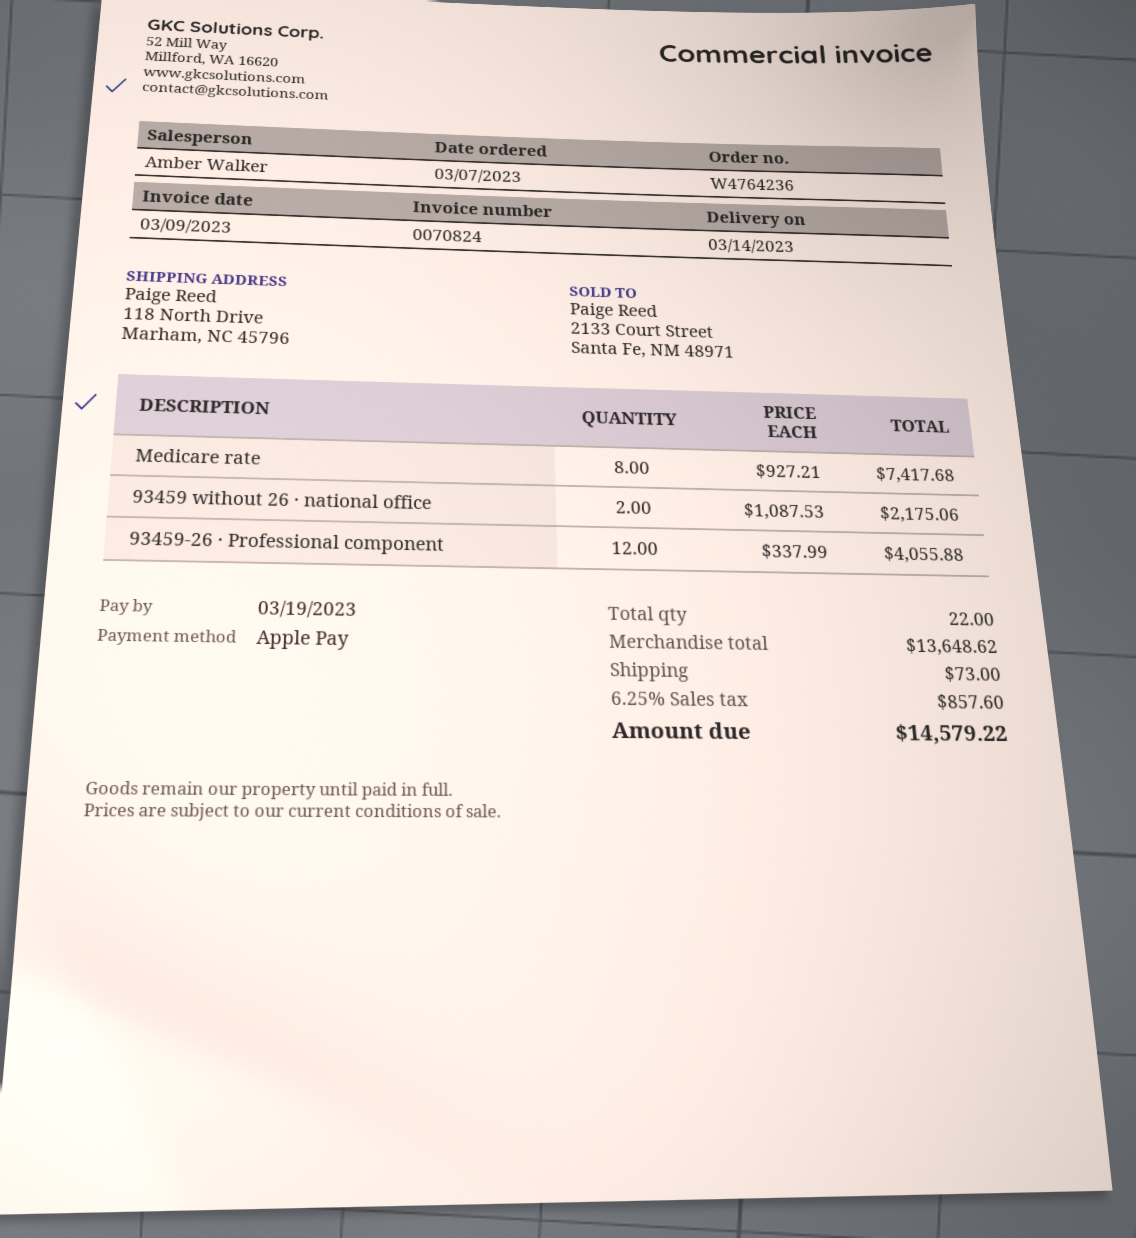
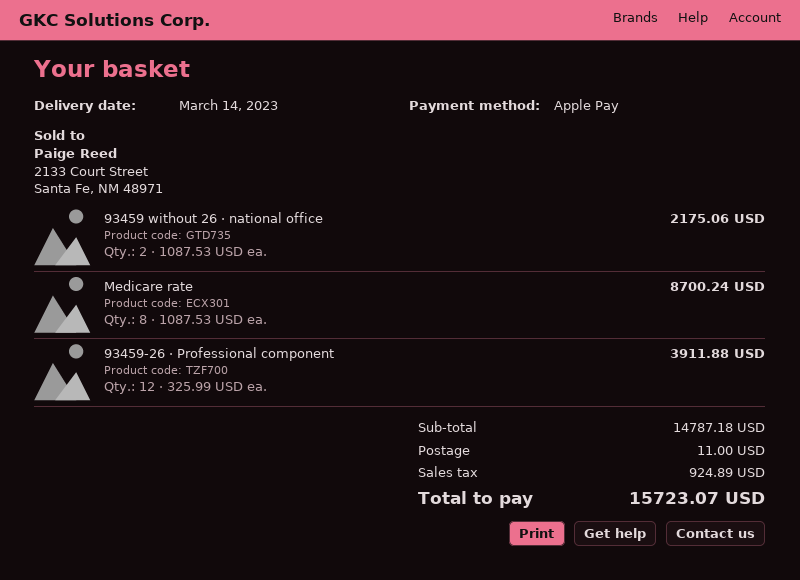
Medicare rate: 8 x 927.21 = 7417.68 -> 8 x 1087.53 = 8700.24
93459-26 · Professional component: 12 x 337.99 = 4055.88 -> 12 x 325.99 = 3911.88
subtotal: 13648.62 -> 14787.18
shipping: 73.00 -> 11.00
tax: 857.60 -> 924.89
total: 14579.22 -> 15723.07

